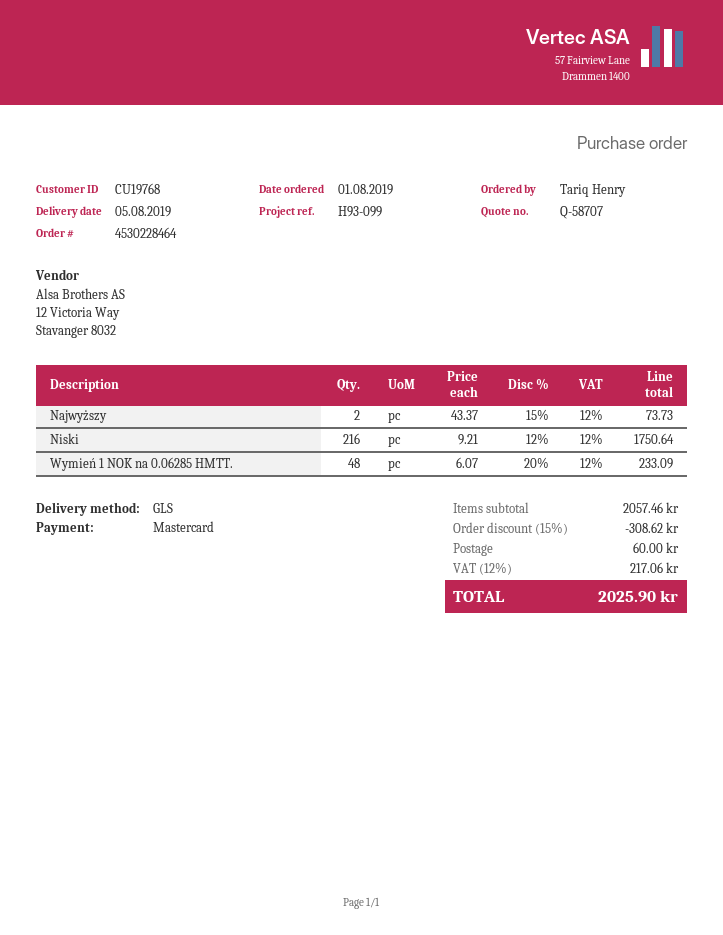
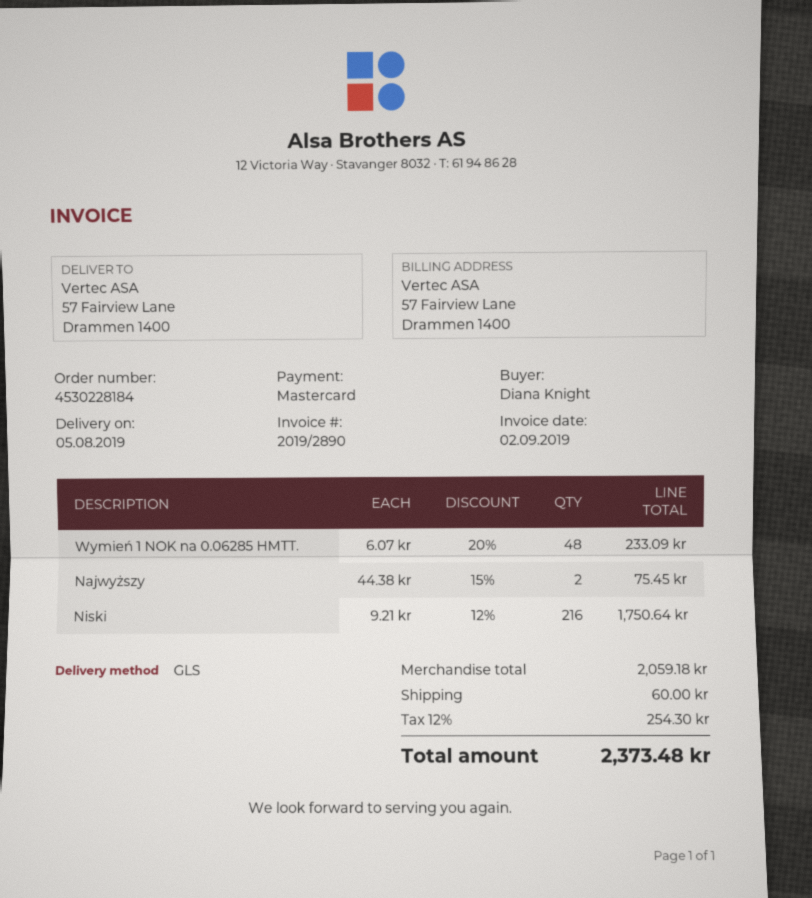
order number: 4530228464 -> 4530228184
ordered by: Tariq Henry -> Diana Knight
Najwyższy: 2 x 43.37 - 15% = 73.73 -> 2 x 44.38 - 15% = 75.45
subtotal: 2057.46 -> 2059.18
discount: 15% = 308.62 -> none
tax: 12% = 217.06 -> 12% = 254.30
total: 2025.90 -> 2373.48

